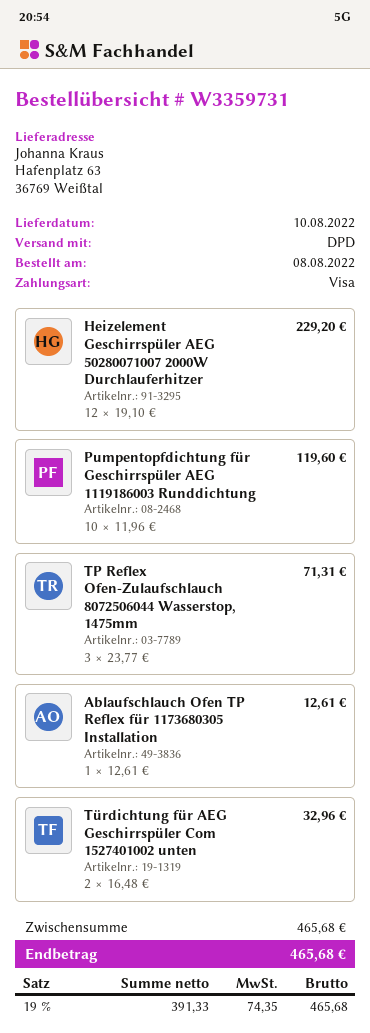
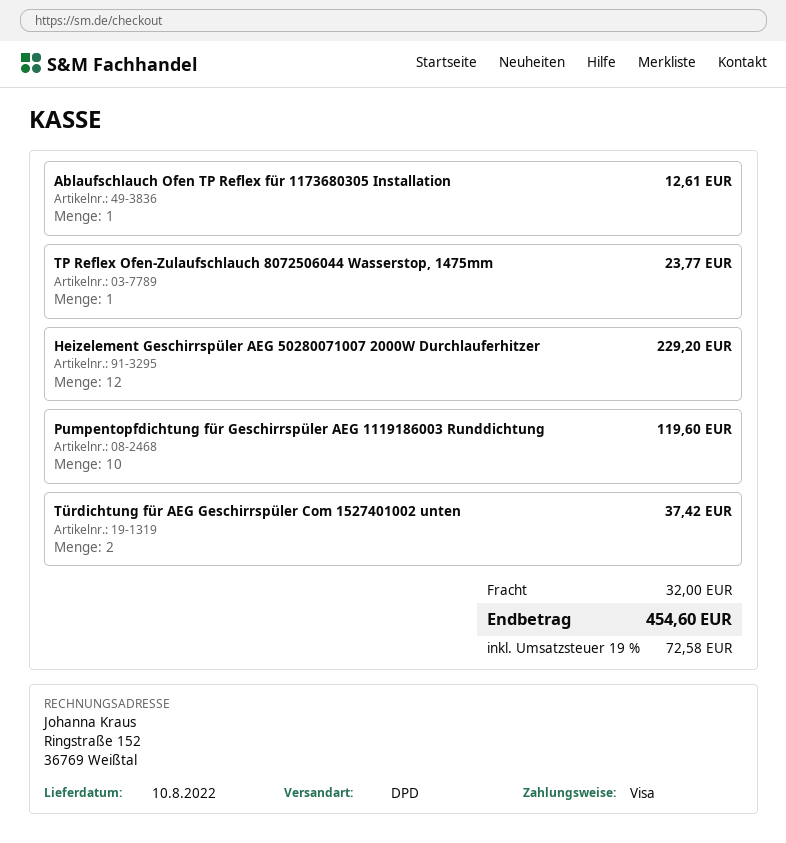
TP Reflex Ofen-Zulaufschlauch 8072506044 Wasserstop, 1475mm: 3 for 71.31 -> 1 for 23.77
Türdichtung für AEG Geschirrspüler Com 1527401002 unten: 2 for 32.96 -> 2 for 37.42
shipping: none -> 32.00
tax: 19% = 74.35 -> 19% = 72.58
total: 465.68 -> 454.60

